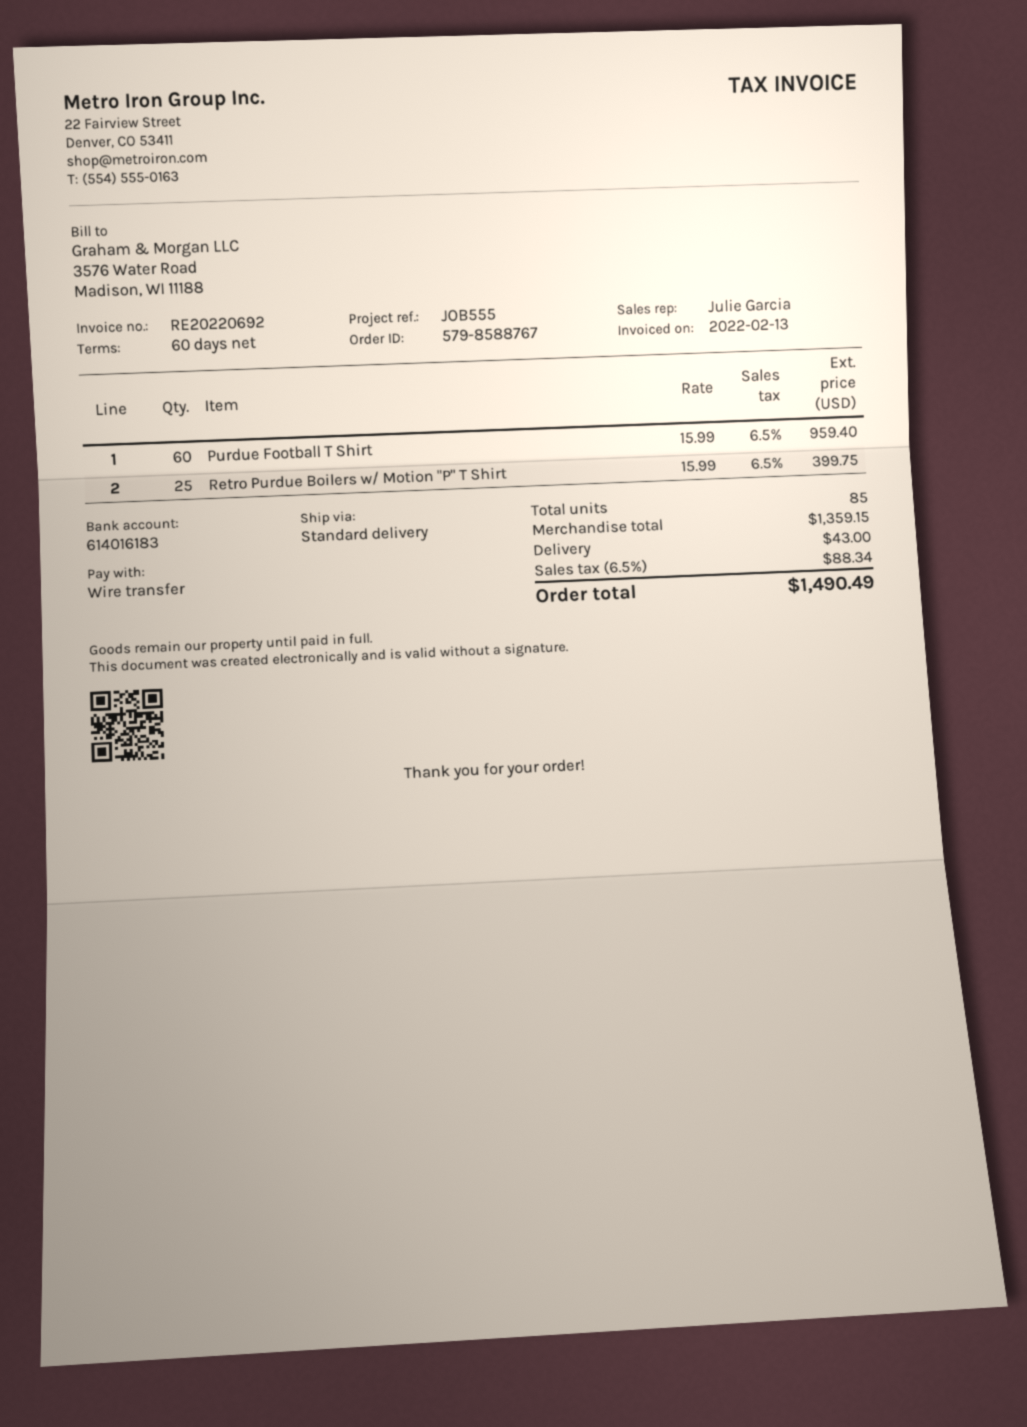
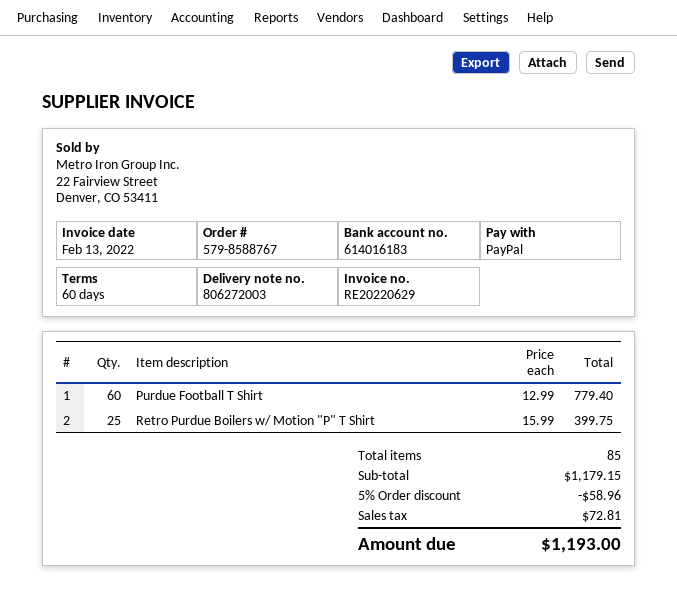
invoice number: RE20220692 -> RE20220629
payment method: bank transfer -> PayPal
Purdue Football T Shirt: 60 x 15.99 = 959.40 -> 60 x 12.99 = 779.40
subtotal: 1359.15 -> 1179.15
discount: none -> 5% = 58.96
shipping: 43.00 -> none
tax: 88.34 -> 72.81
total: 1490.49 -> 1193.00

